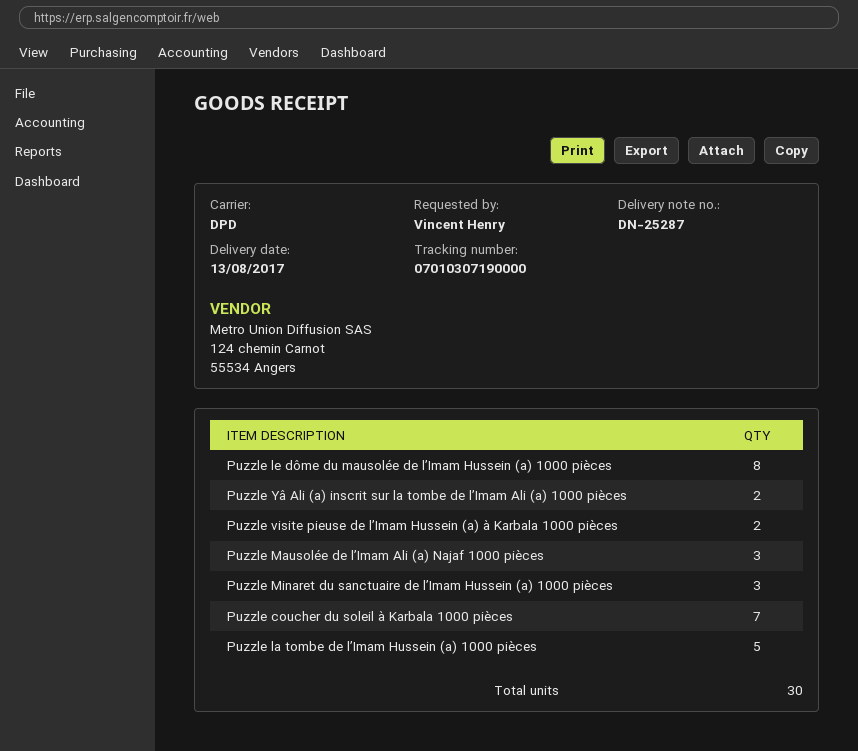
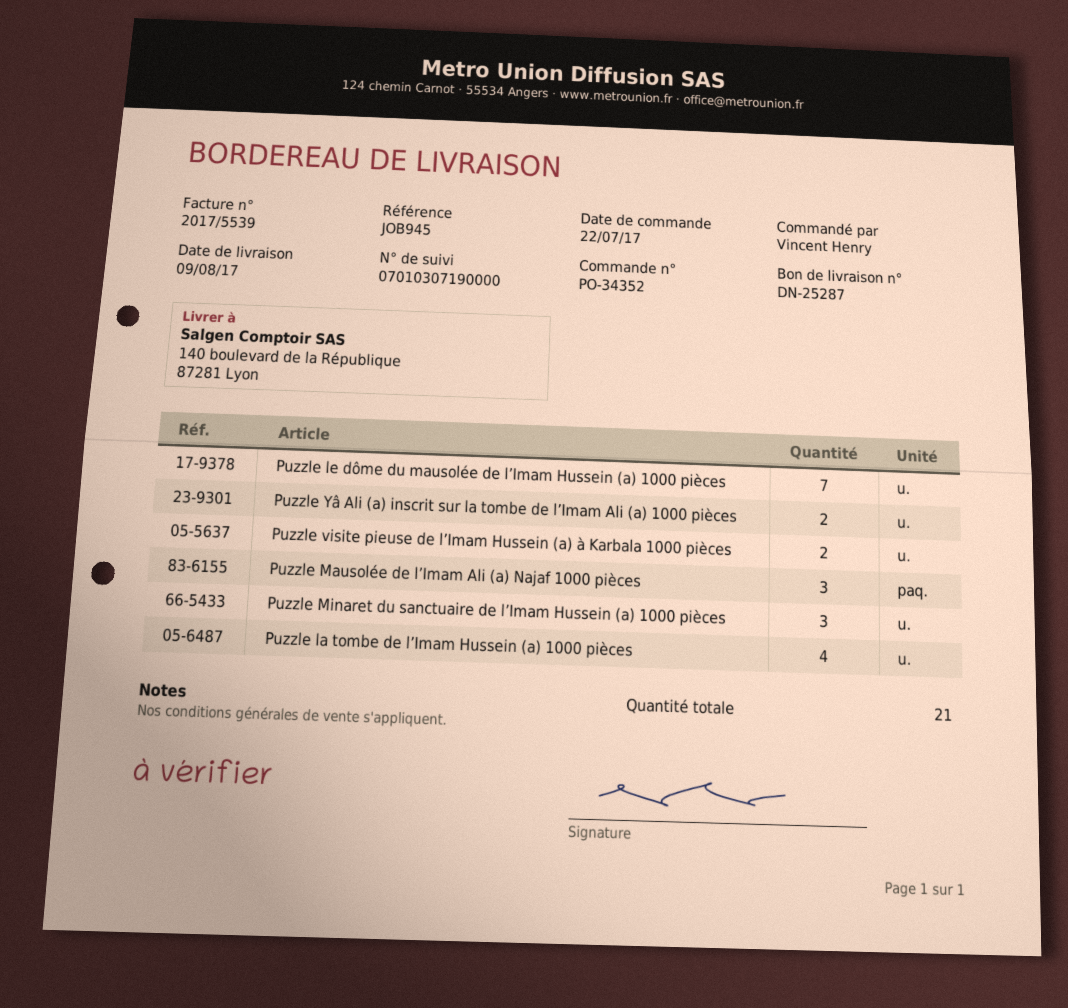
delivery date: 2017-08-13 -> 2017-08-09
Puzzle le dôme du mausolée de l’Imam Hussein (a) 1000 pièces: 8 -> 7
Puzzle coucher du soleil à Karbala 1000 pièces: 7 -> none
Puzzle la tombe de l’Imam Hussein (a) 1000 pièces: 5 -> 4
total quantity: 30 -> 21

